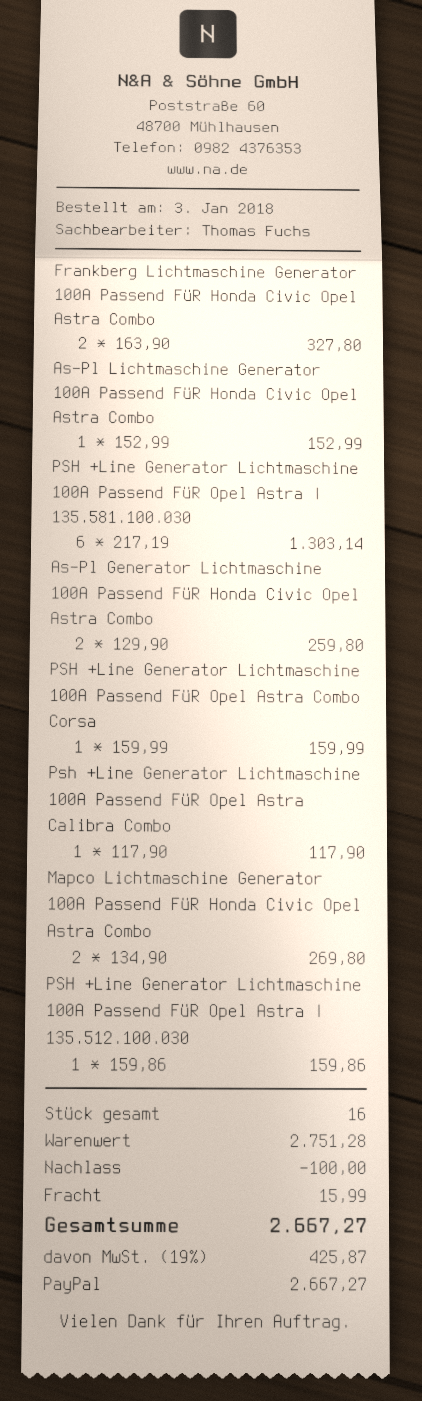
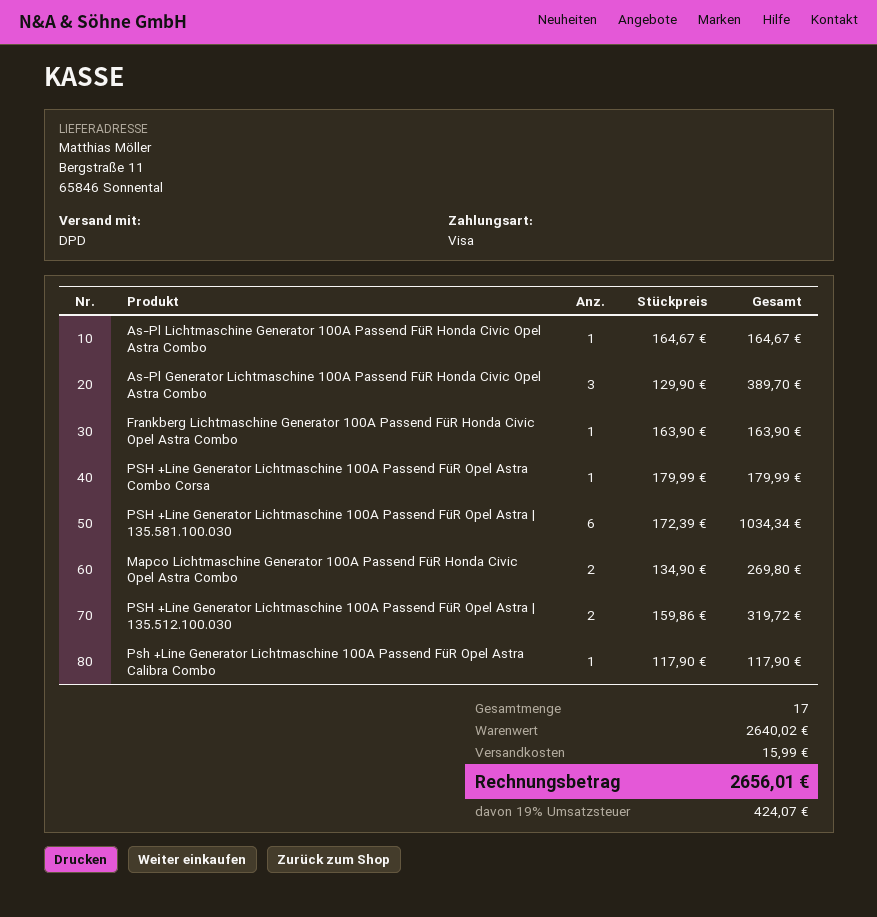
payment method: PayPal -> Visa
Frankberg Lichtmaschine Generator 100A Passend FüR Honda Civic Opel Astra Combo: 2 x 163.90 = 327.80 -> 1 x 163.90 = 163.90
As-Pl Lichtmaschine Generator 100A Passend FüR Honda Civic Opel Astra Combo: 1 x 152.99 = 152.99 -> 1 x 164.67 = 164.67
PSH +Line Generator Lichtmaschine 100A Passend FüR Opel Astra | 135.581.100.030: 6 x 217.19 = 1303.14 -> 6 x 172.39 = 1034.34
As-Pl Generator Lichtmaschine 100A Passend FüR Honda Civic Opel Astra Combo: 2 x 129.90 = 259.80 -> 3 x 129.90 = 389.70
PSH +Line Generator Lichtmaschine 100A Passend FüR Opel Astra Combo Corsa: 1 x 159.99 = 159.99 -> 1 x 179.99 = 179.99
PSH +Line Generator Lichtmaschine 100A Passend FüR Opel Astra | 135.512.100.030: 1 x 159.86 = 159.86 -> 2 x 159.86 = 319.72
total quantity: 16 -> 17
subtotal: 2751.28 -> 2640.02
discount: 100.00 -> none
tax: 19% = 425.87 -> 19% = 424.07
total: 2667.27 -> 2656.01

